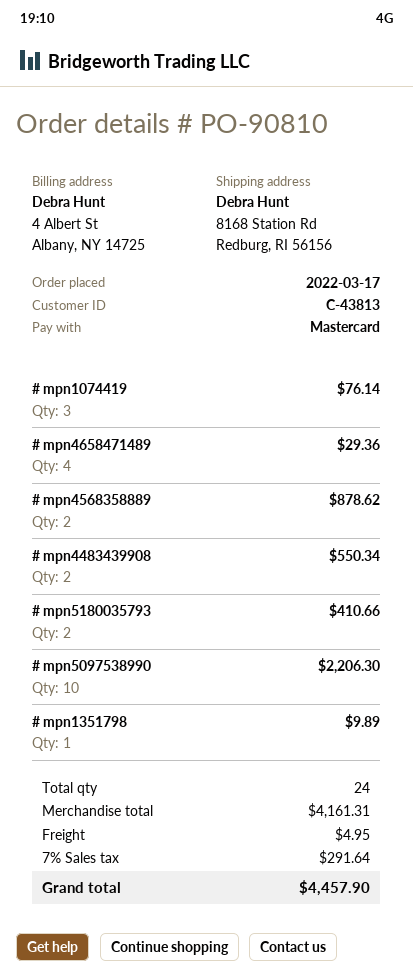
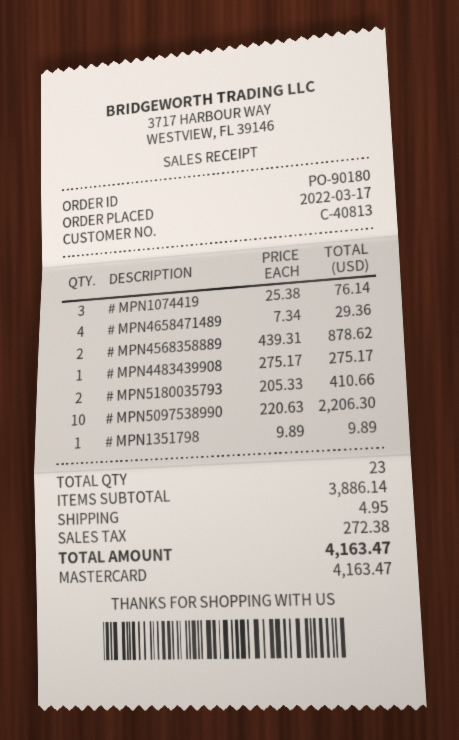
order number: PO-90810 -> PO-90180
customer number: C-43813 -> C-40813
# mpn4483439908: 2 for 550.34 -> 1 for 275.17
total quantity: 24 -> 23
subtotal: 4161.31 -> 3886.14
tax: 291.64 -> 272.38
total: 4457.90 -> 4163.47

